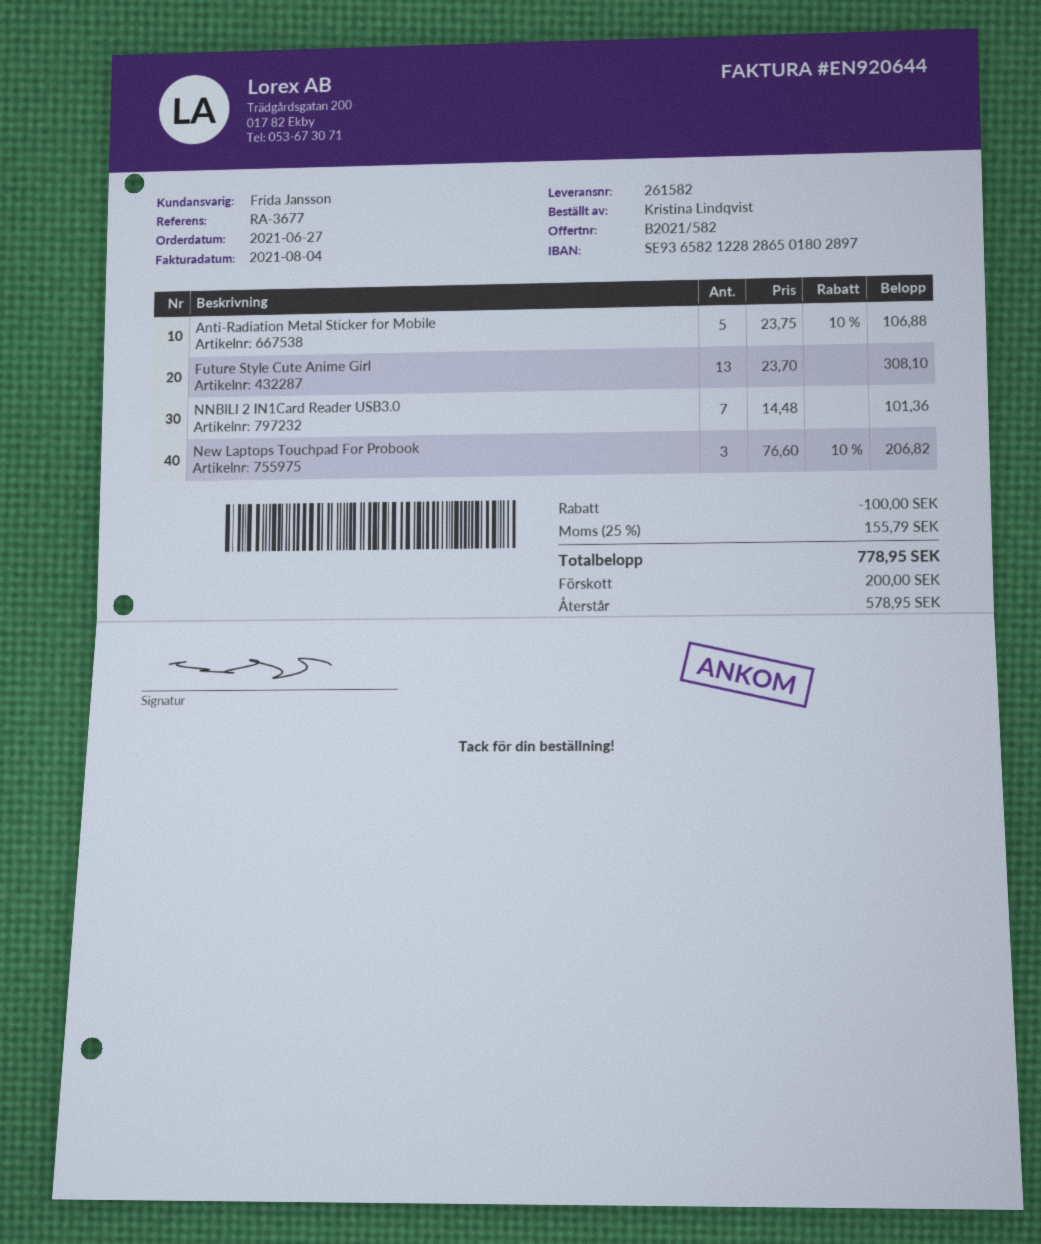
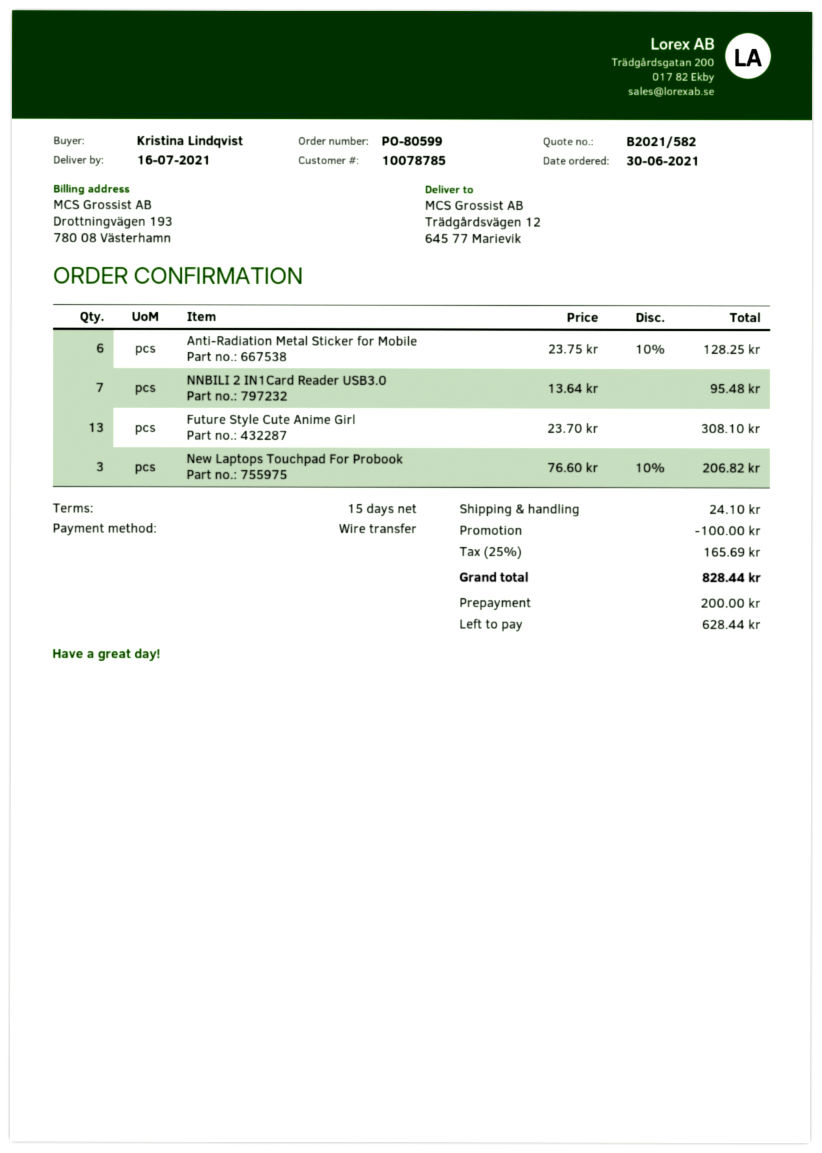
order date: 2021-06-27 -> 2021-06-30
Anti-Radiation Metal Sticker for Mobile: 5 x 23.75 - 10% = 106.88 -> 6 x 23.75 - 10% = 128.25
NNBILI 2 IN1Card Reader USB3.0: 7 x 14.48 = 101.36 -> 7 x 13.64 = 95.48
shipping: none -> 24.10
tax: 25% = 155.79 -> 25% = 165.69
total: 778.95 -> 828.44
balance: 578.95 -> 628.44

